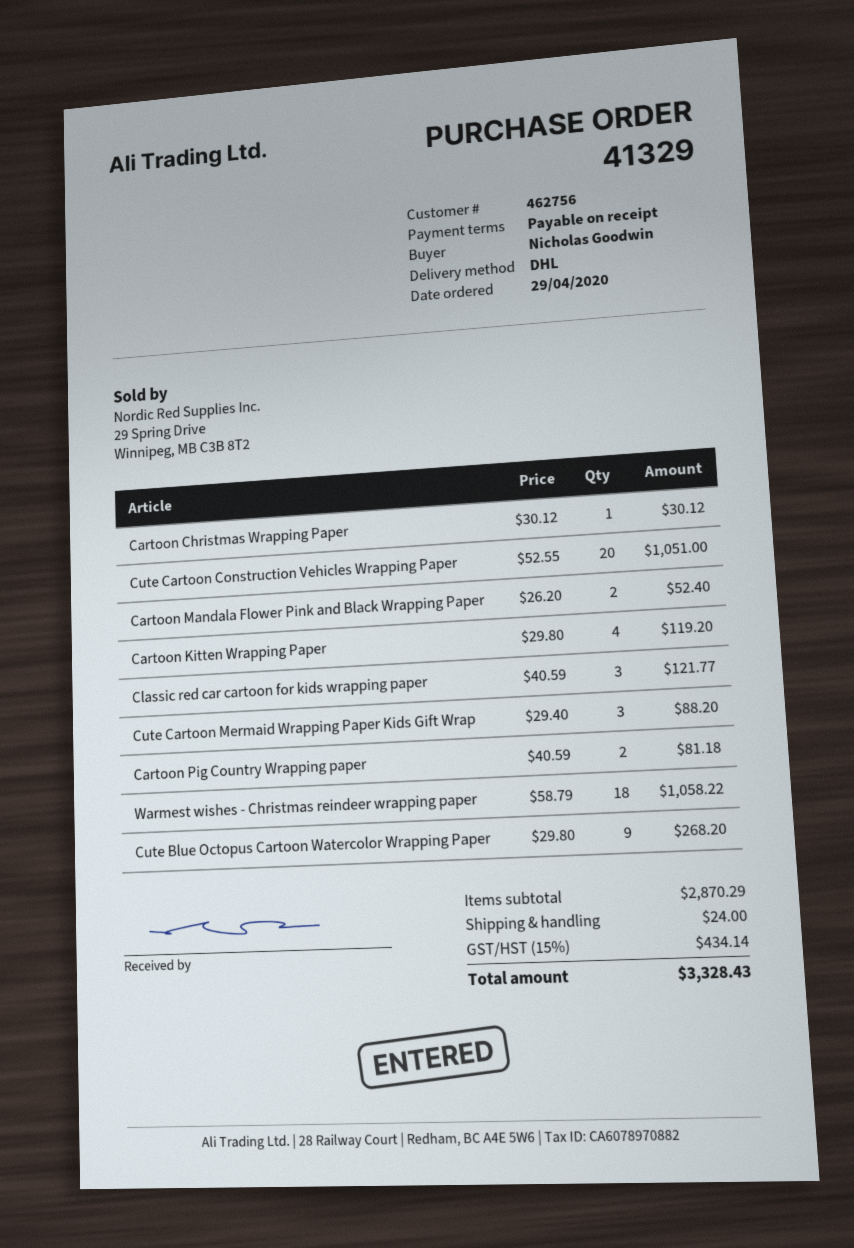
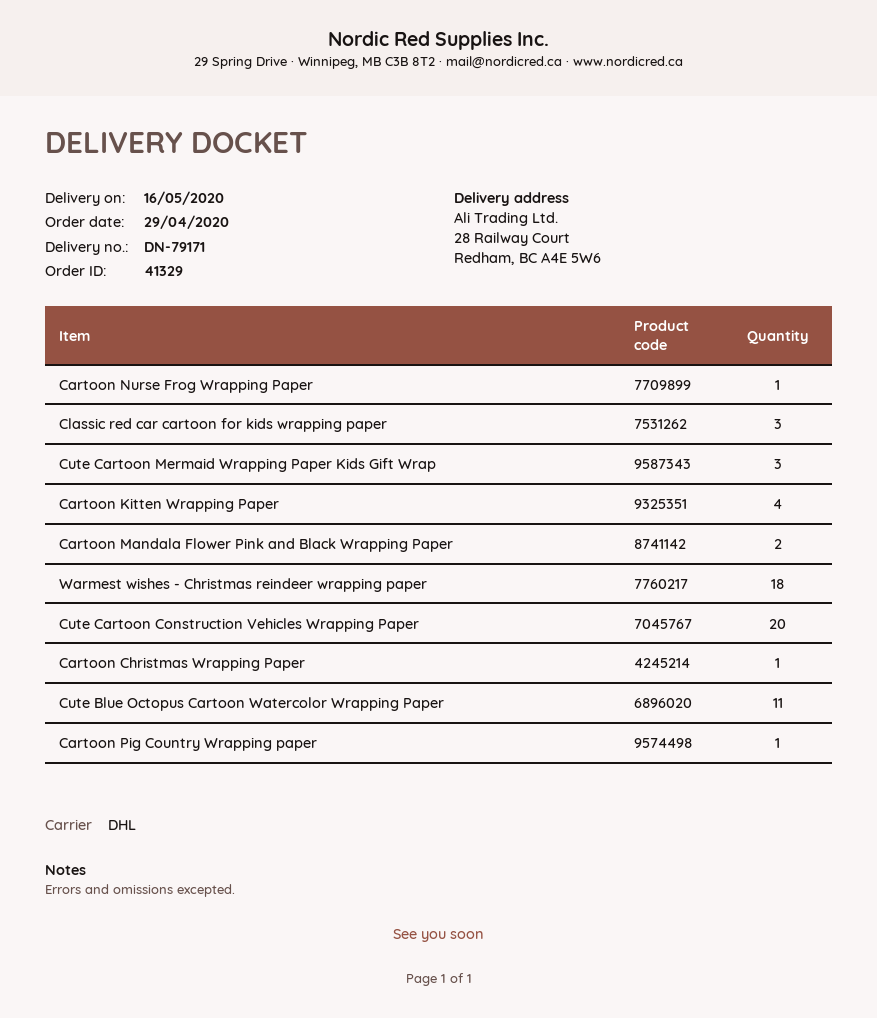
Cartoon Pig Country Wrapping paper: 2 -> 1
Cute Blue Octopus Cartoon Watercolor Wrapping Paper: 9 -> 11
Cartoon Nurse Frog Wrapping Paper: none -> 1

